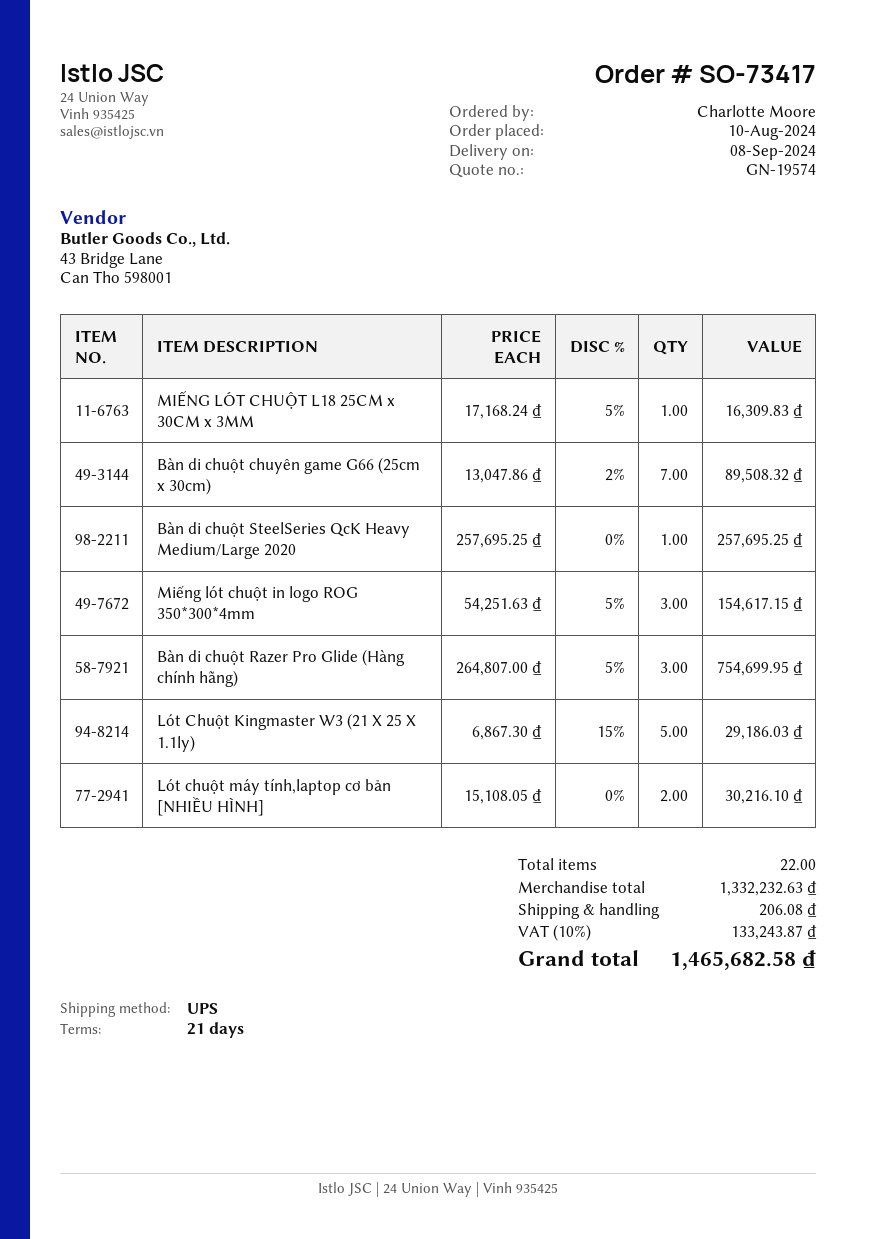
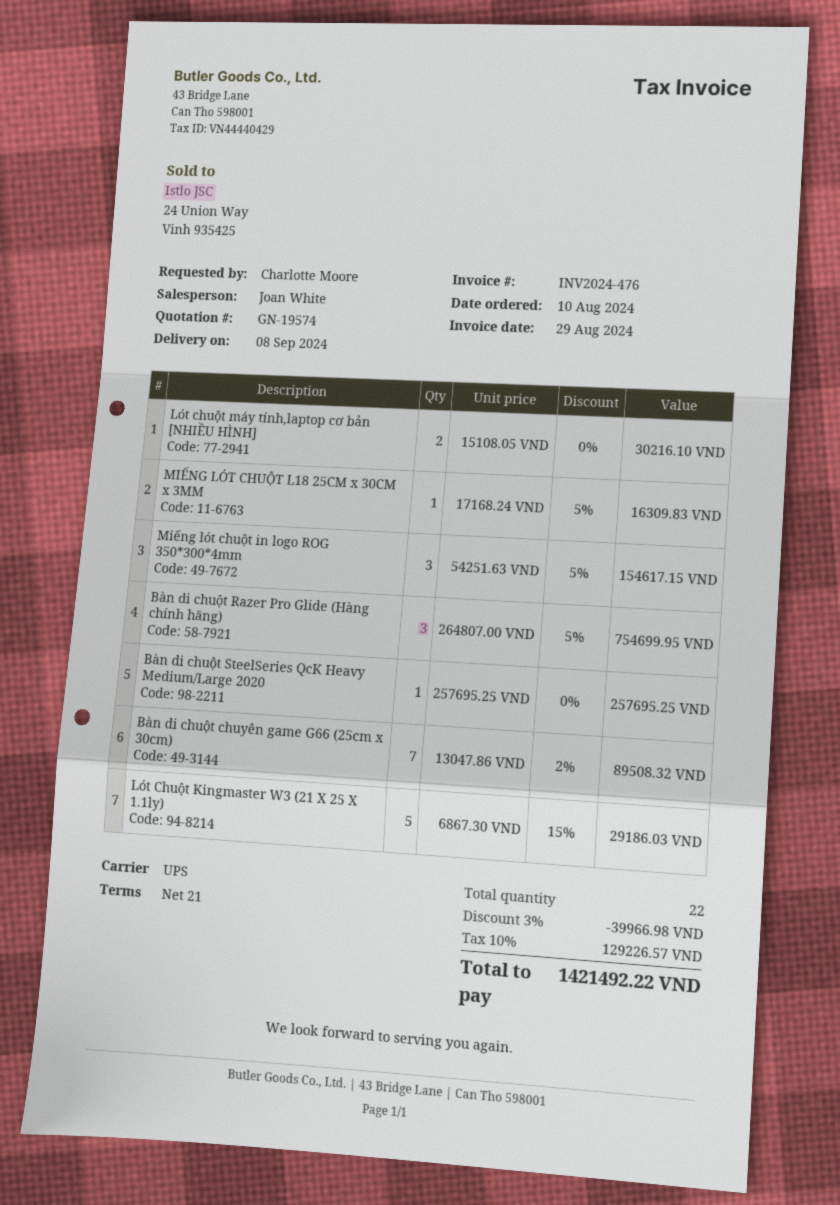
discount: none -> 3% = 39966.98
shipping: 206.08 -> none
tax: 10% = 133243.87 -> 10% = 129226.57
total: 1465682.58 -> 1421492.22

